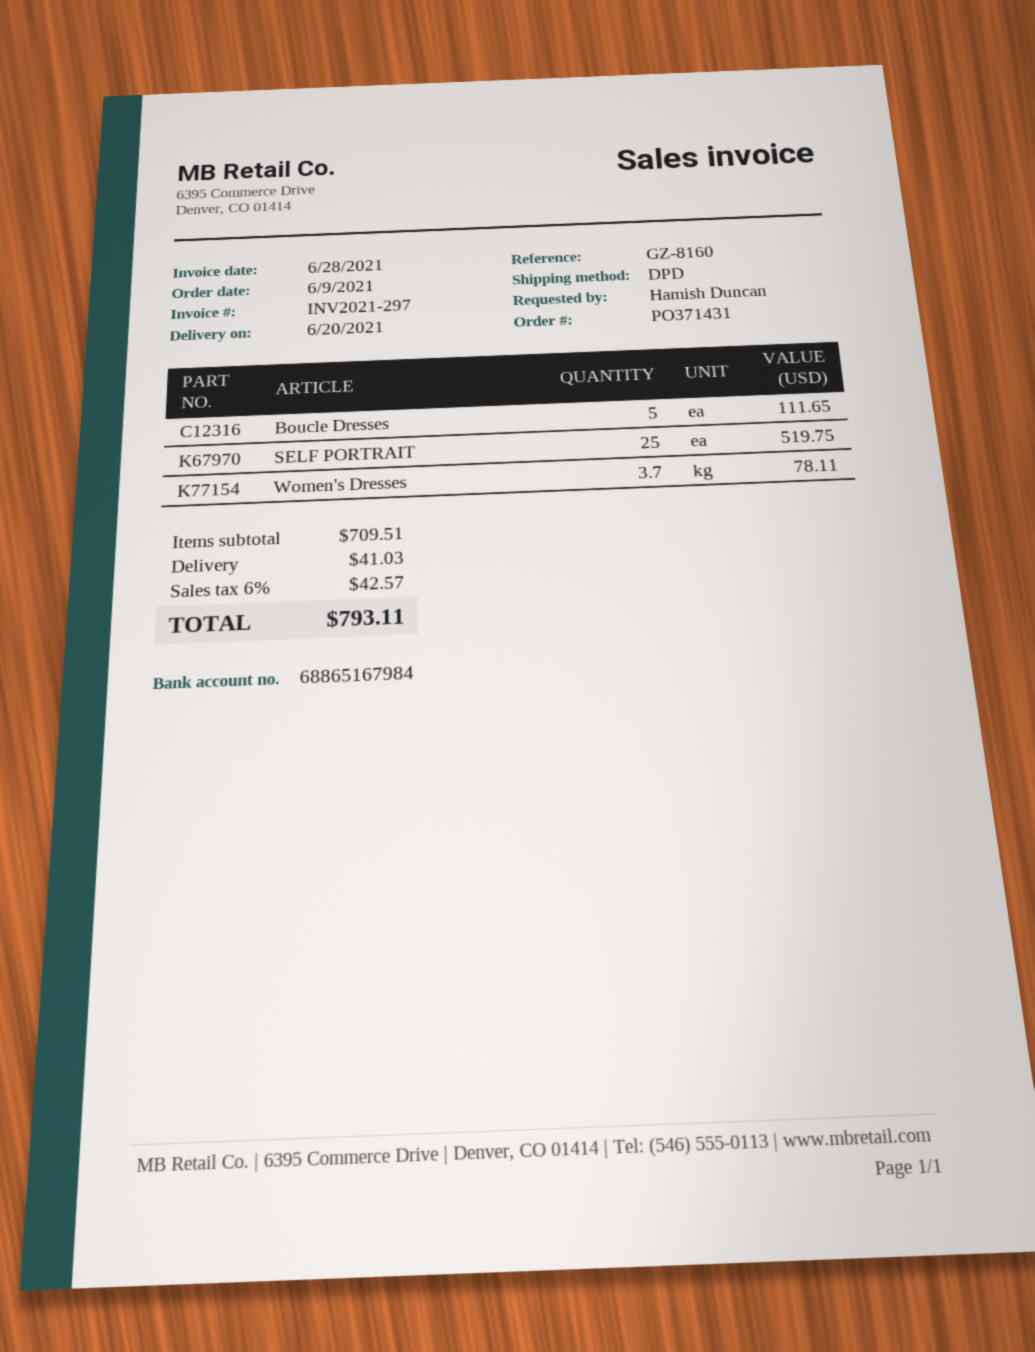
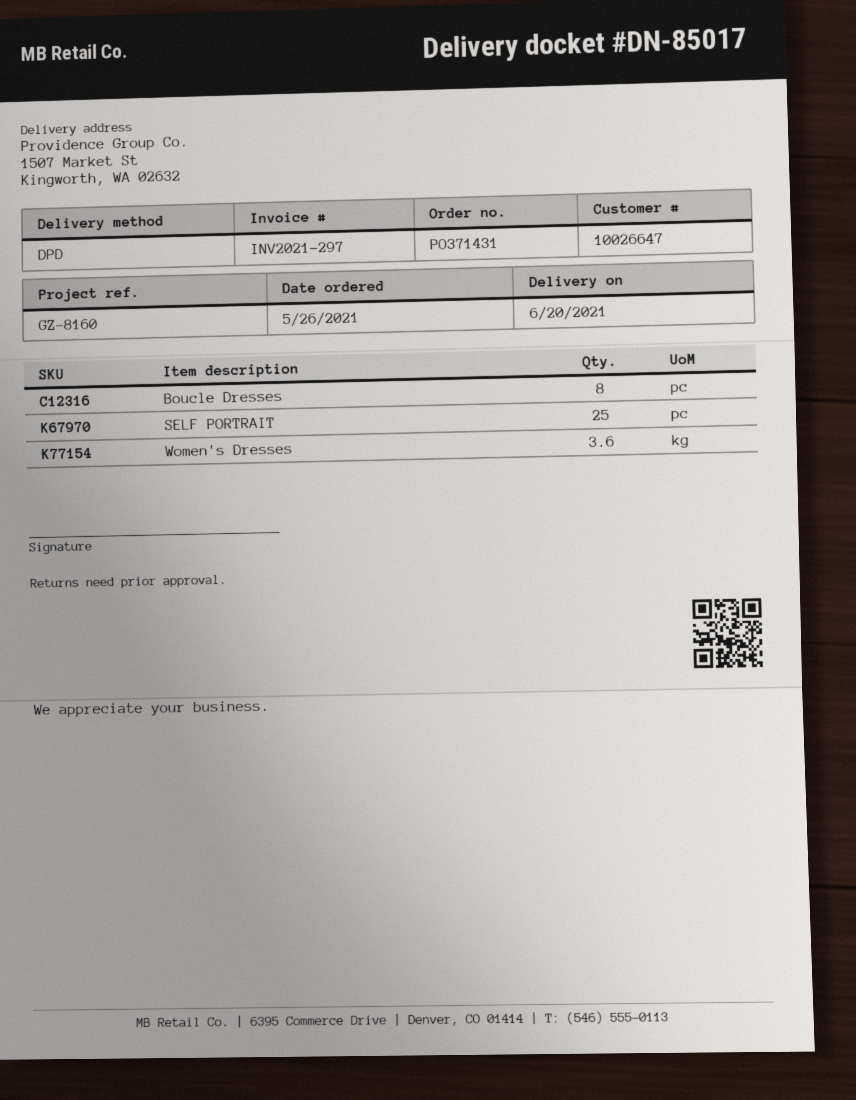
order date: 2021-06-09 -> 2021-05-26
Boucle Dresses: 5 -> 8
Women's Dresses: 3.7 -> 3.6

